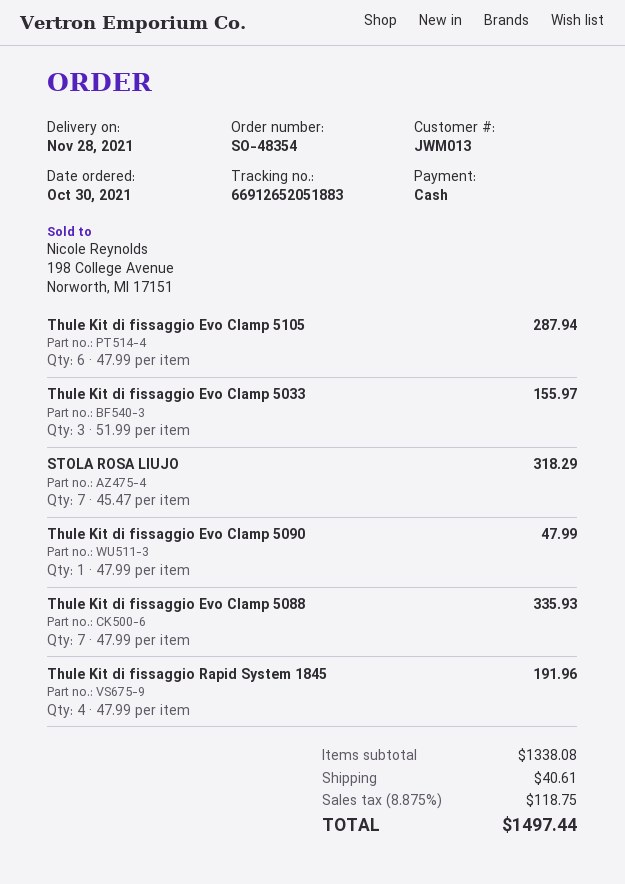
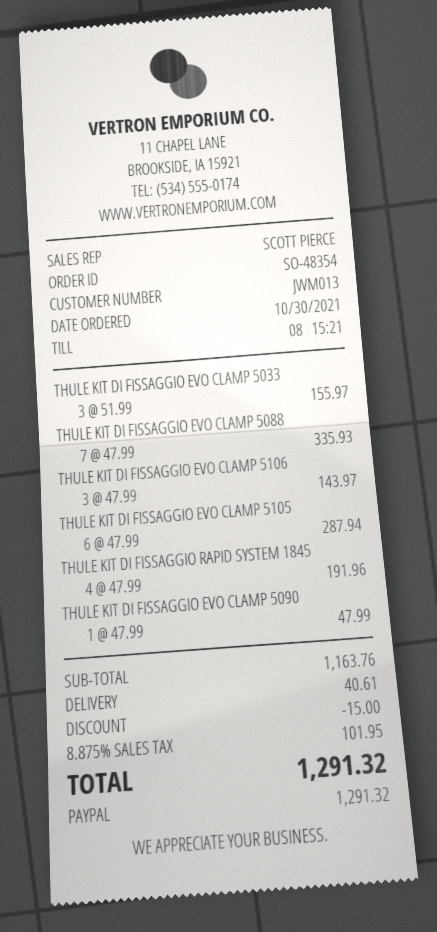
payment method: cash -> PayPal
STOLA ROSA LIUJO: 7 x 45.47 = 318.29 -> none
THULE KIT DI FISSAGGIO EVO CLAMP 5106: none -> 3 x 47.99 = 143.97
subtotal: 1338.08 -> 1163.76
discount: none -> 15.00
tax: 8.875% = 118.75 -> 8.875% = 101.95
total: 1497.44 -> 1291.32

